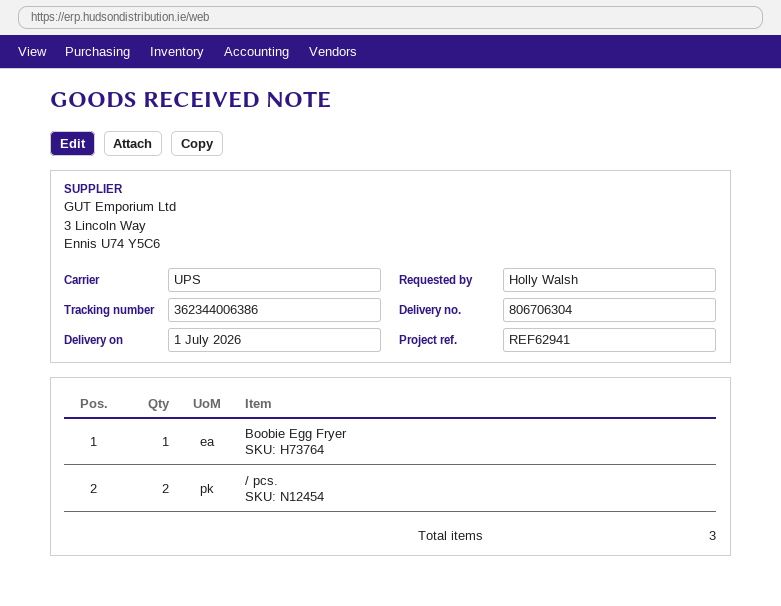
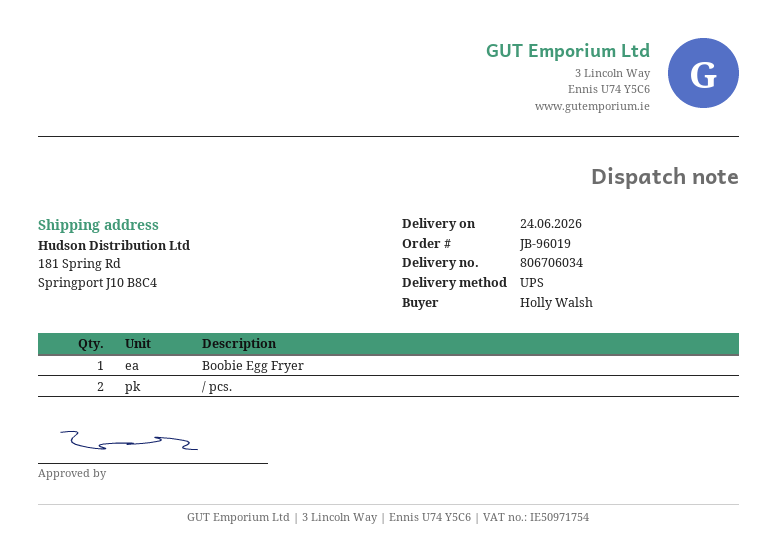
delivery note number: 806706304 -> 806706034
delivery date: 2026-07-01 -> 2026-06-24

